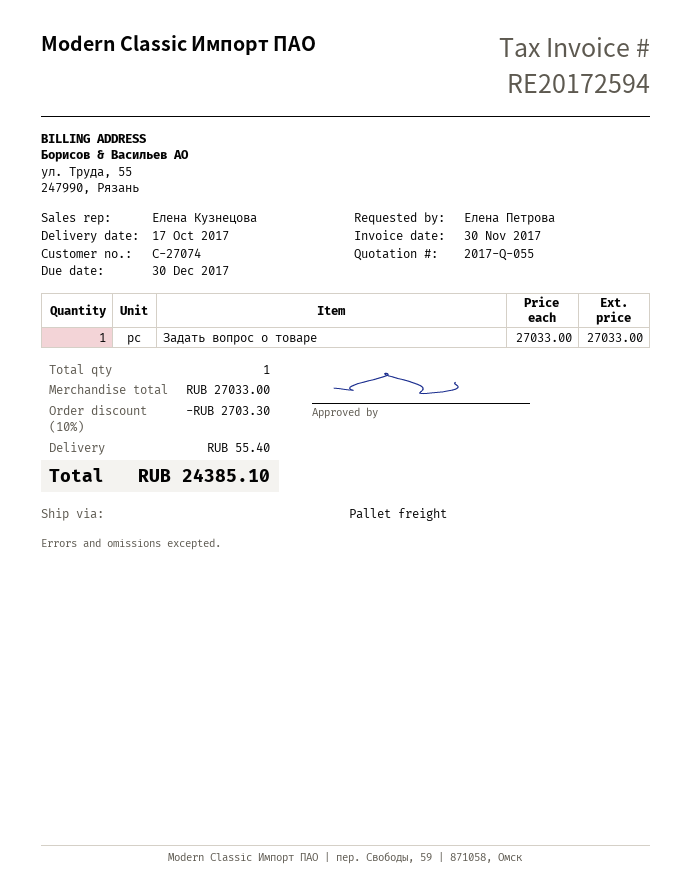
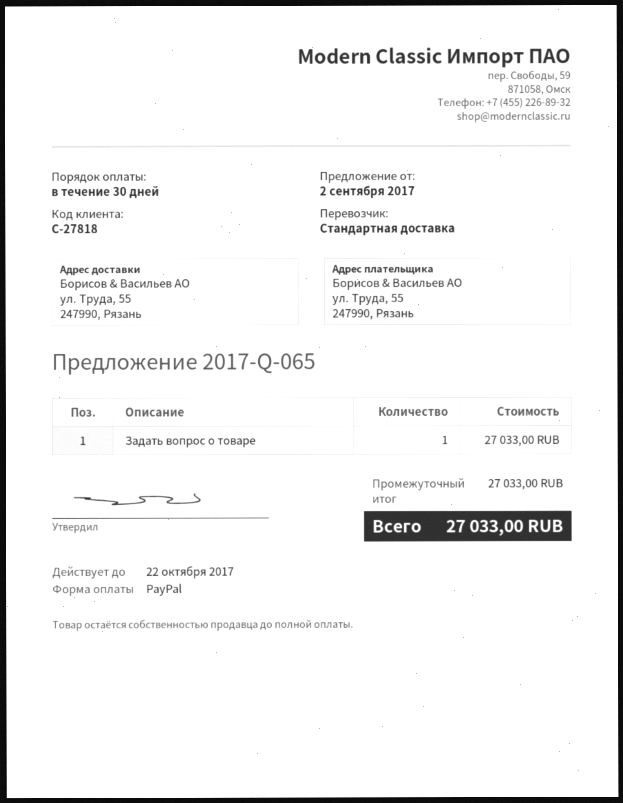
quote number: 2017-Q-055 -> 2017-Q-065
customer number: C-27074 -> C-27818
shipping method: pallet freight -> standard
discount: 10% = 2703.30 -> none
shipping: 55.40 -> none
total: 24385.10 -> 27033.00

